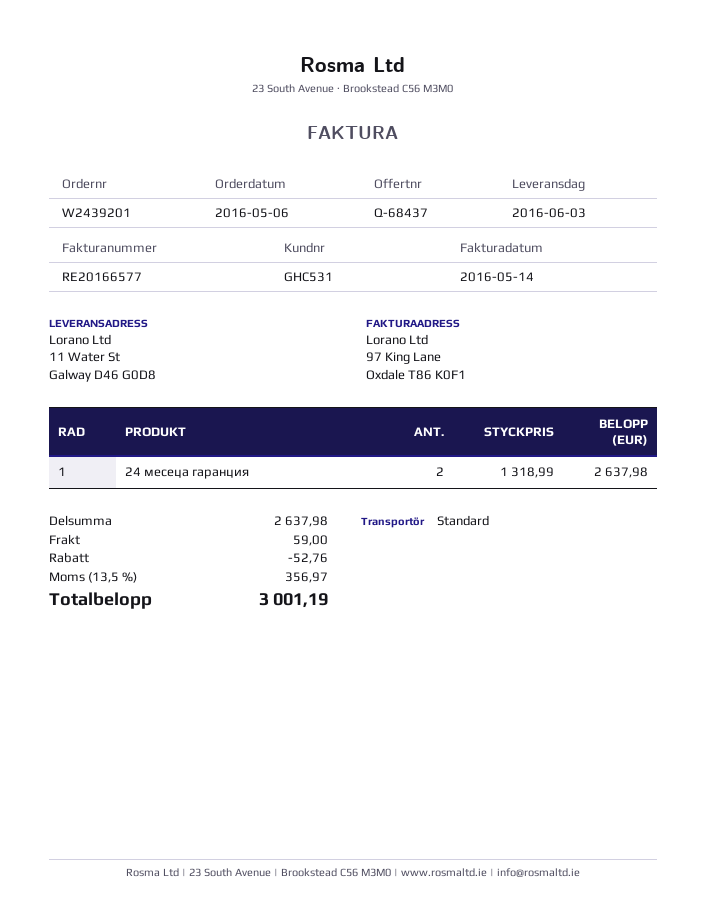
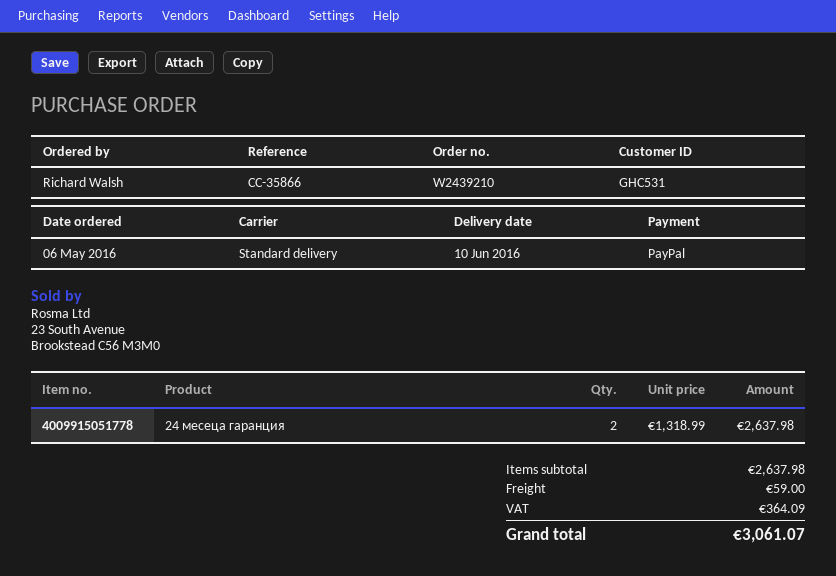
order number: W2439201 -> W2439210
delivery date: 2016-06-03 -> 2016-06-10
discount: 52.76 -> none
tax: 356.97 -> 364.09
total: 3001.19 -> 3061.07

